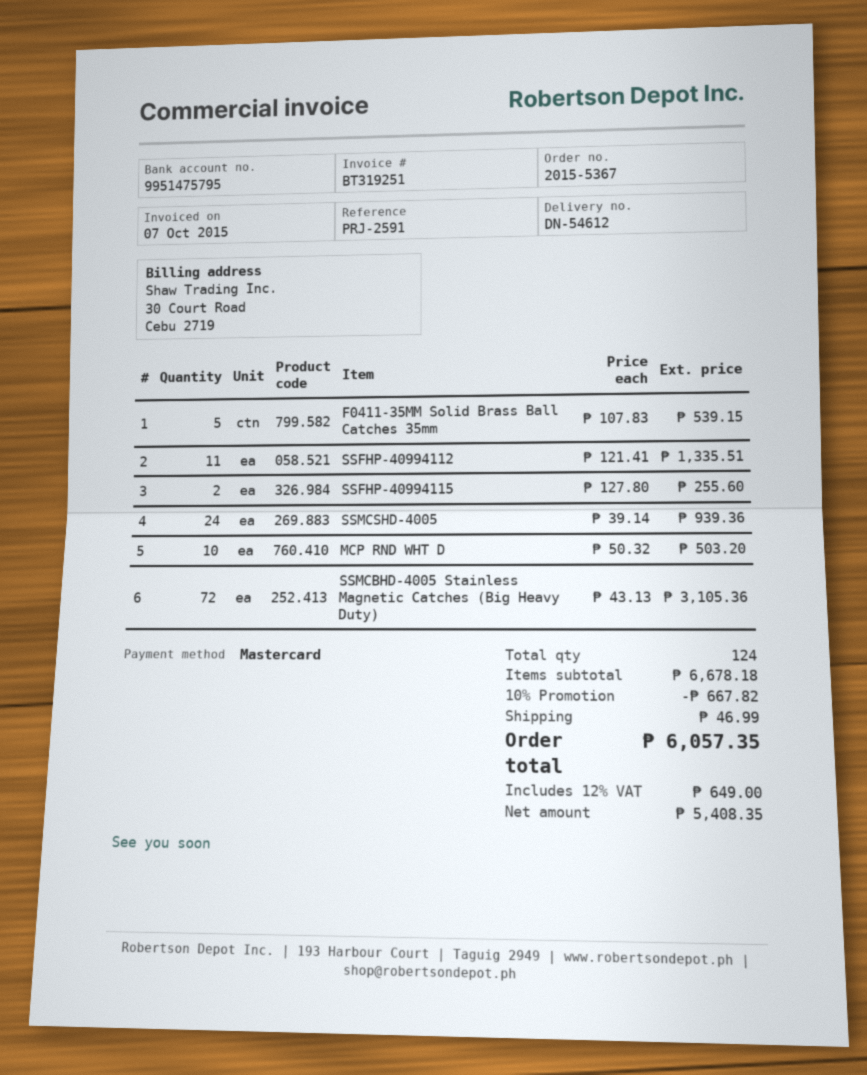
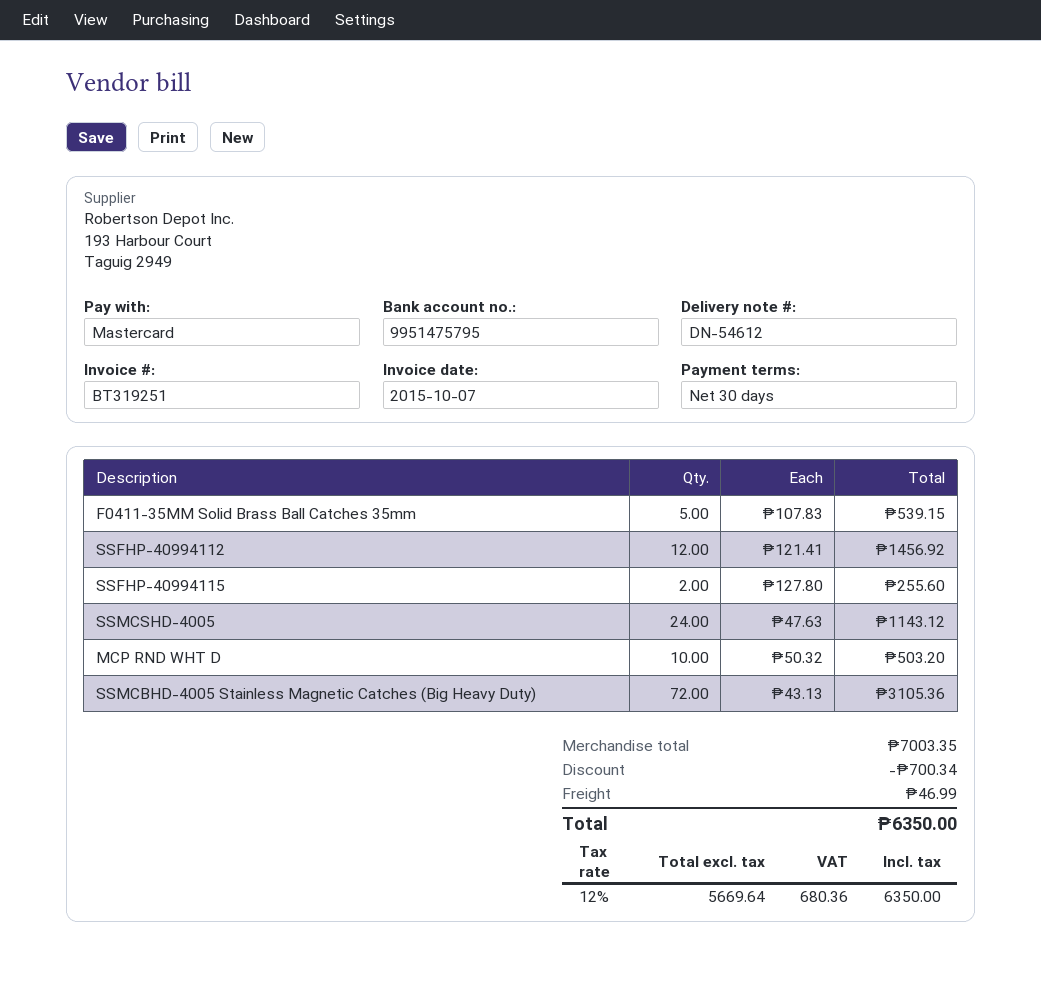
SSFHP-40994112: 11 x 121.41 = 1335.51 -> 12 x 121.41 = 1456.92
SSMCSHD-4005: 24 x 39.14 = 939.36 -> 24 x 47.63 = 1143.12
subtotal: 6678.18 -> 7003.35
discount: 667.82 -> 700.34
net: 5408.35 -> 5669.64
tax: 12% = 649.00 -> 12% = 680.36
total: 6057.35 -> 6350.00

